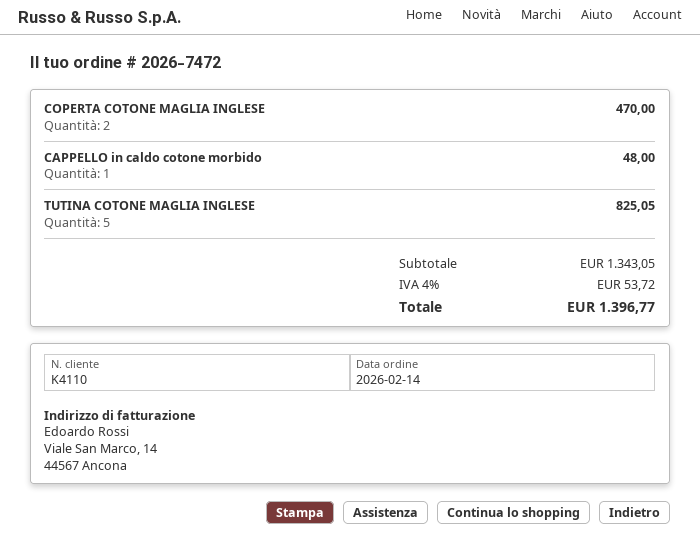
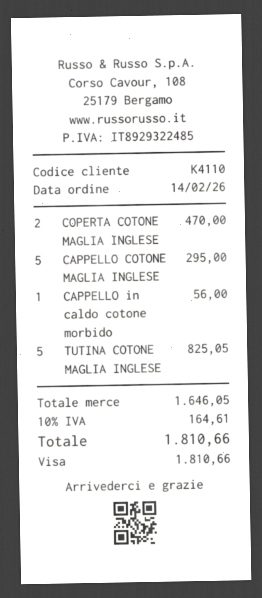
CAPPELLO in caldo cotone morbido: 1 for 48.00 -> 1 for 56.00
CAPPELLO COTONE MAGLIA INGLESE: none -> 5 for 295.00
subtotal: 1343.05 -> 1646.05
tax: 4% = 53.72 -> 10% = 164.61
total: 1396.77 -> 1810.66

